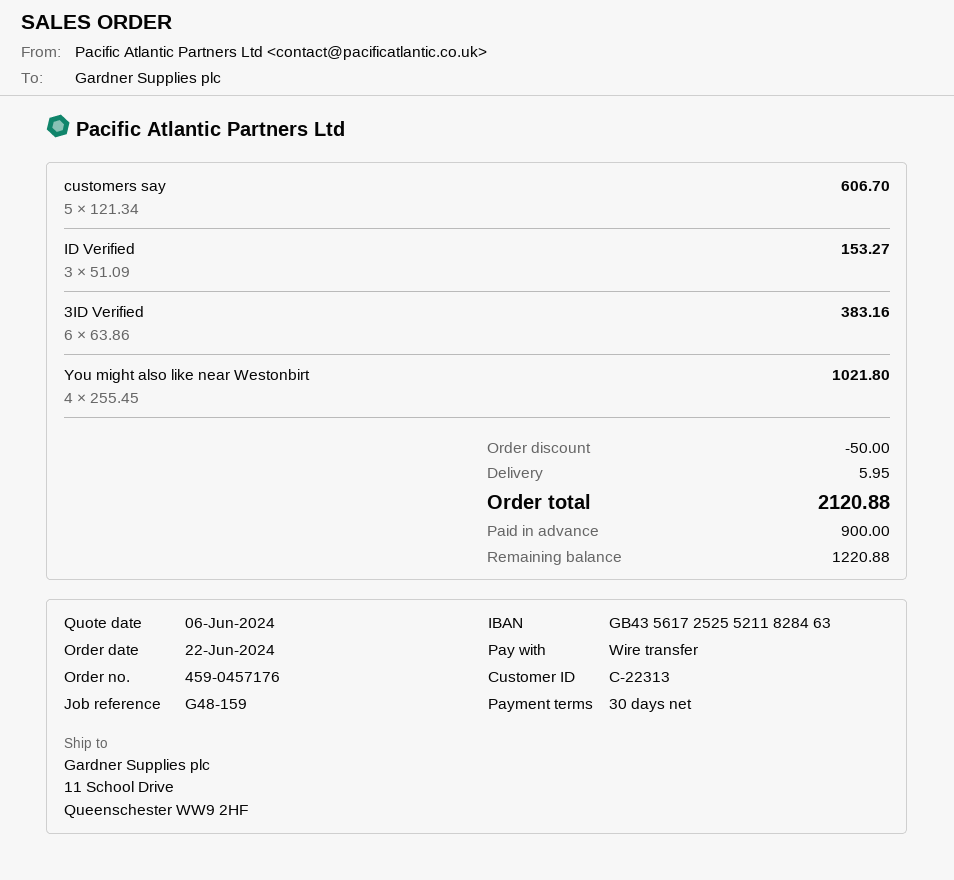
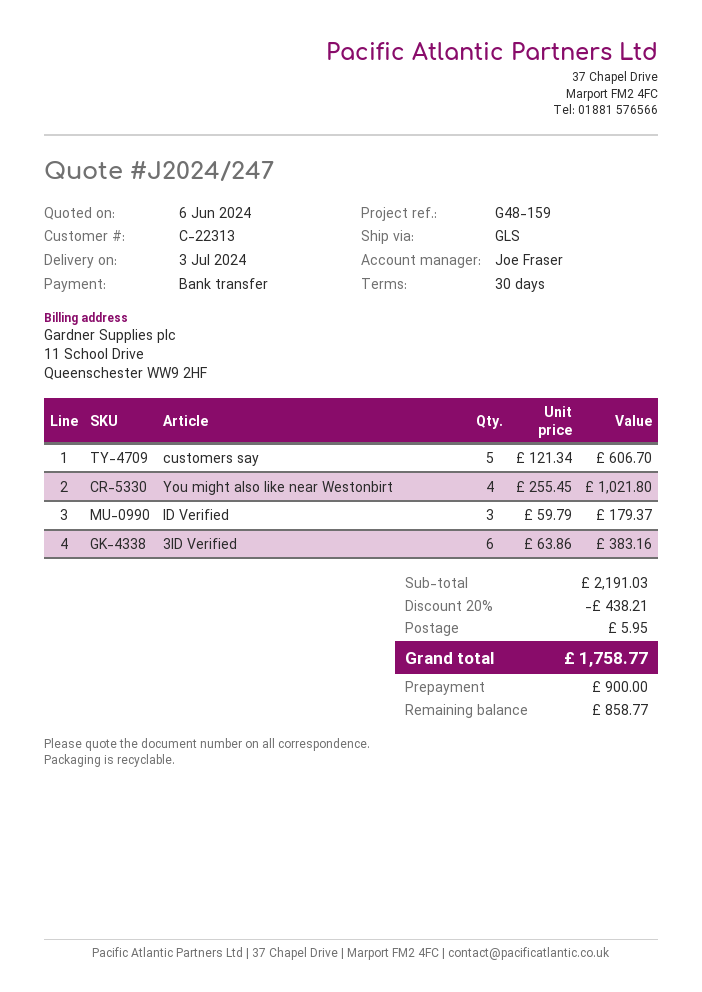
ID Verified: 3 x 51.09 = 153.27 -> 3 x 59.79 = 179.37
discount: 50.00 -> 438.21
total: 2120.88 -> 1758.77
balance: 1220.88 -> 858.77

